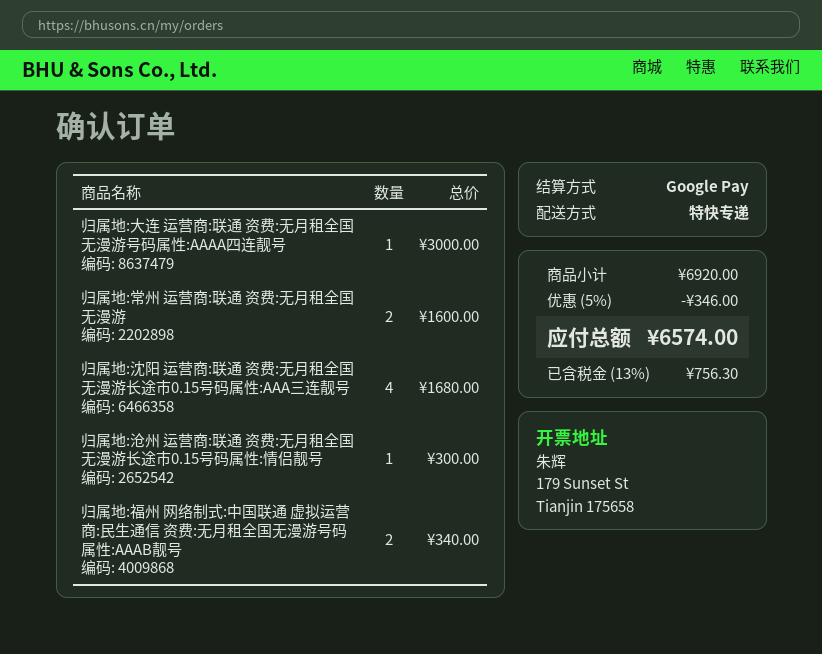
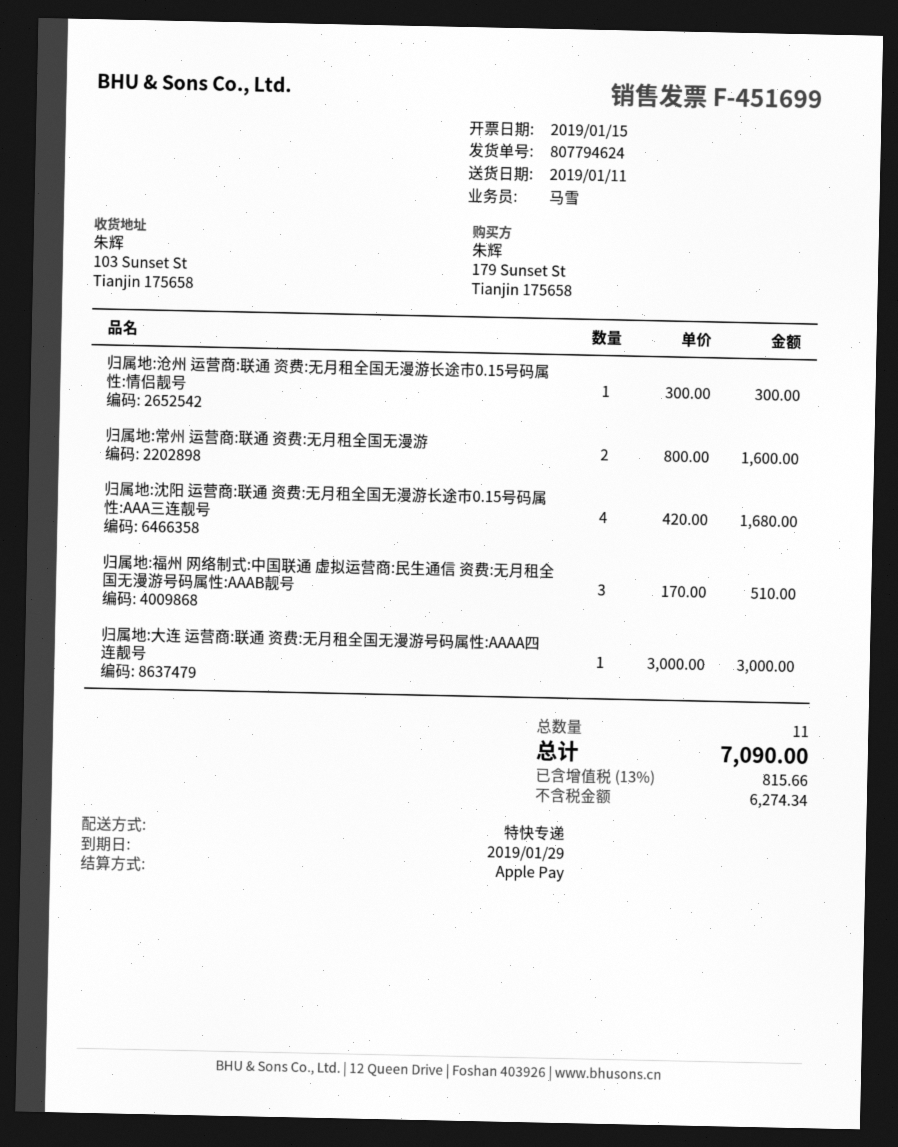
payment method: Google Pay -> Apple Pay
归属地:福州 网络制式:中国联通 虚拟运营商:民生通信 资费:无月租全国无漫游号码属性:AAAB靓号: 2 for 340.00 -> 3 for 510.00
discount: 5% = 346.00 -> none
tax: 13% = 756.30 -> 13% = 815.66
total: 6574.00 -> 7090.00

